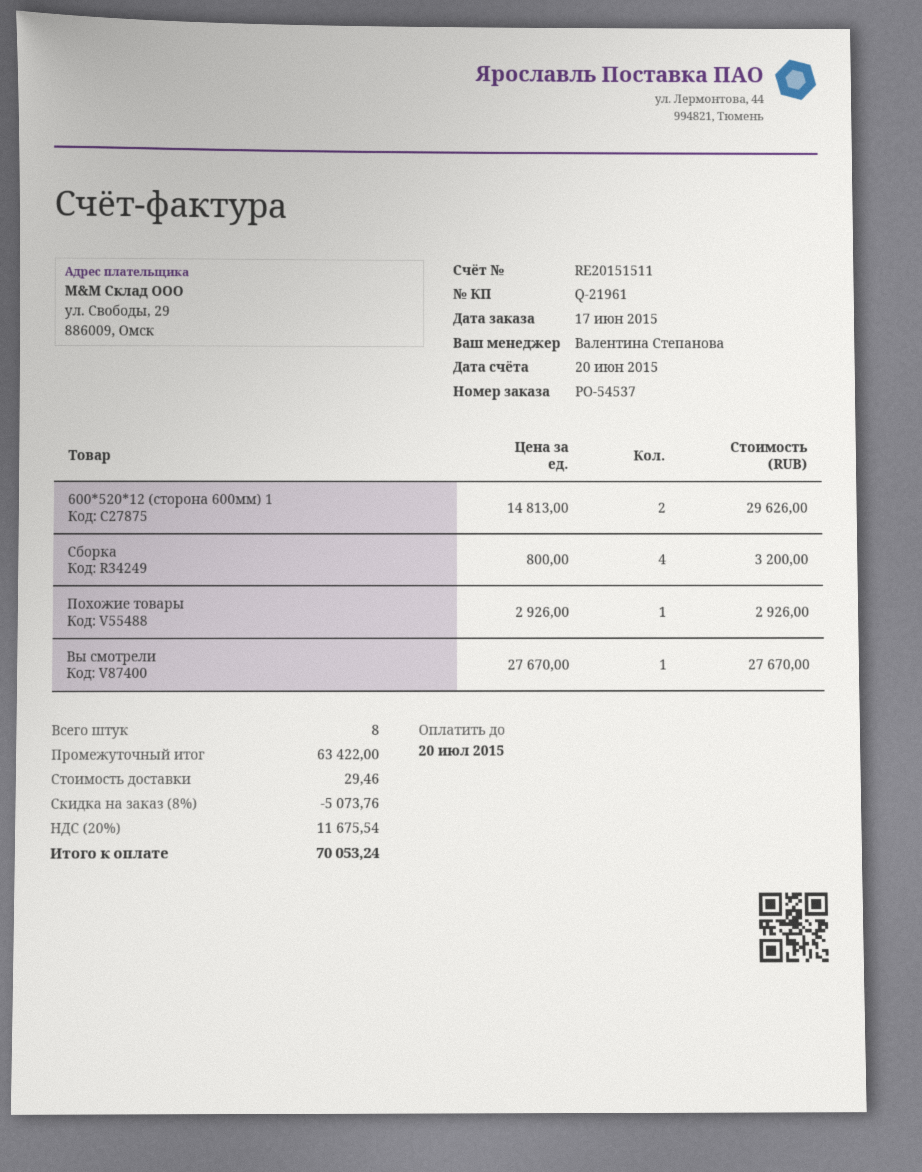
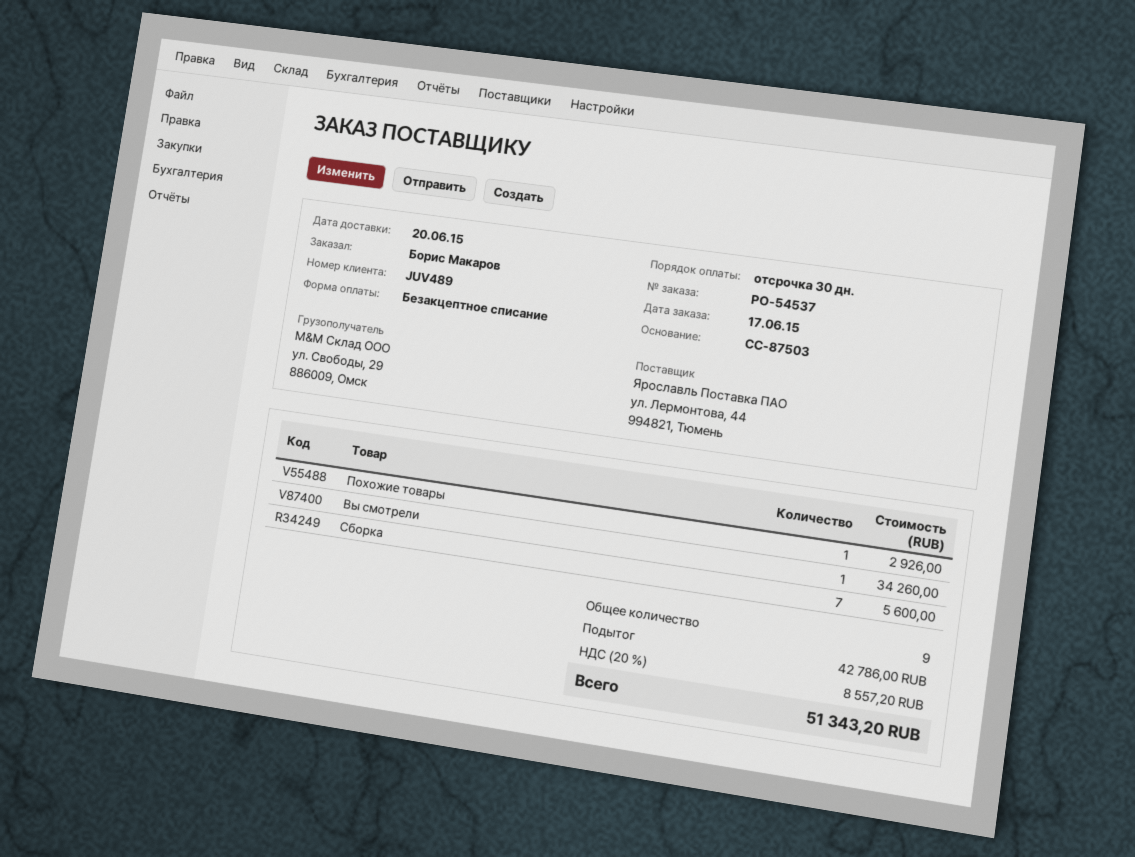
600*520*12 (сторона 600мм) 1: 2 for 29626.00 -> none
Сборка: 4 for 3200.00 -> 7 for 5600.00
Вы смотрели: 1 for 27670.00 -> 1 for 34260.00
total quantity: 8 -> 9
subtotal: 63422.00 -> 42786.00
discount: 8% = 5073.76 -> none
shipping: 29.46 -> none
tax: 20% = 11675.54 -> 20% = 8557.20
total: 70053.24 -> 51343.20

